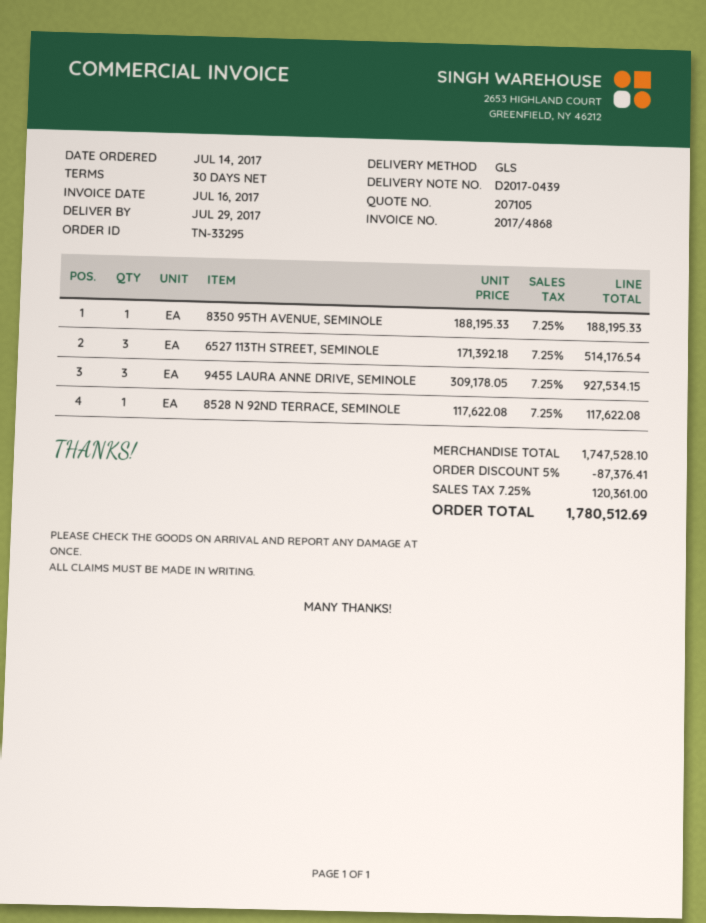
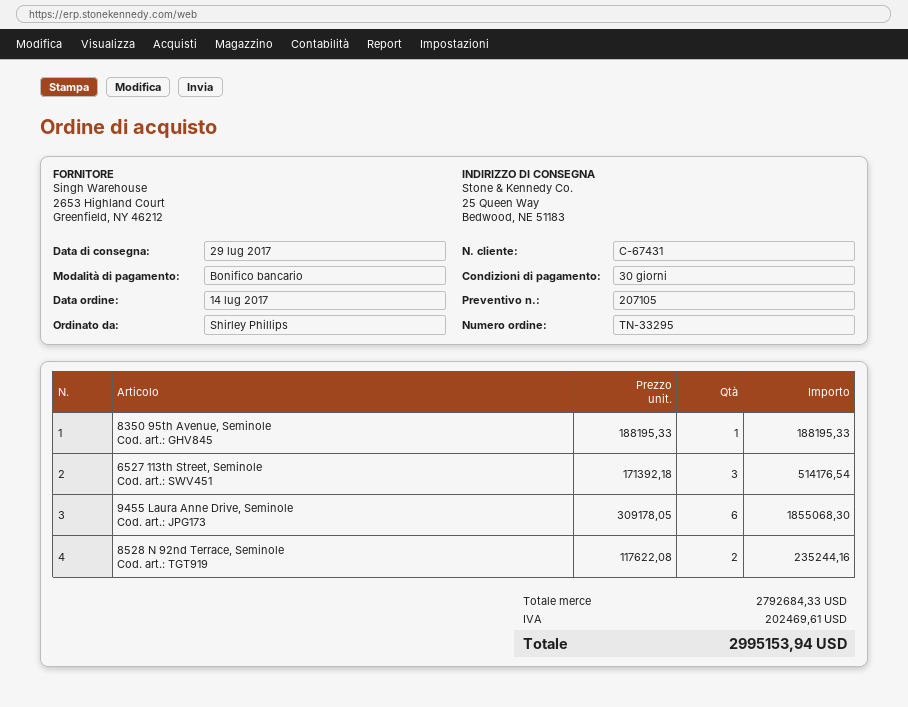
9455 LAURA ANNE DRIVE, SEMINOLE: 3 x 309178.05 = 927534.15 -> 6 x 309178.05 = 1855068.30
8528 N 92ND TERRACE, SEMINOLE: 1 x 117622.08 = 117622.08 -> 2 x 117622.08 = 235244.16
subtotal: 1747528.10 -> 2792684.33
discount: 5% = 87376.41 -> none
tax: 120361.00 -> 202469.61
total: 1780512.69 -> 2995153.94

